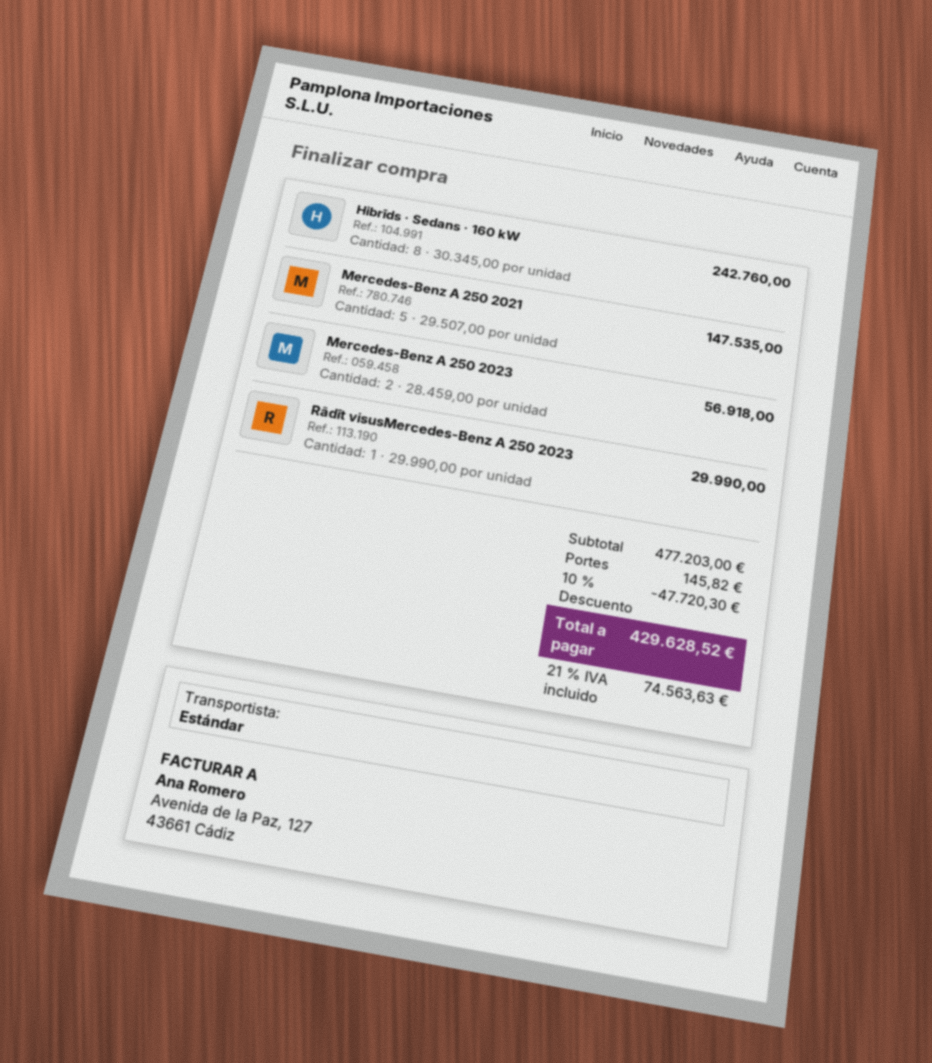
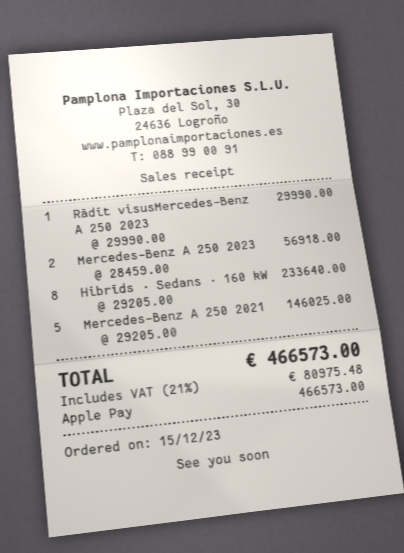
Hibrīds · Sedans · 160 kW: 8 x 30345.00 = 242760.00 -> 8 x 29205.00 = 233640.00
Mercedes-Benz A 250 2021: 5 x 29507.00 = 147535.00 -> 5 x 29205.00 = 146025.00
discount: 10% = 47720.30 -> none
shipping: 145.82 -> none
tax: 21% = 74563.63 -> 21% = 80975.48
total: 429628.52 -> 466573.00

